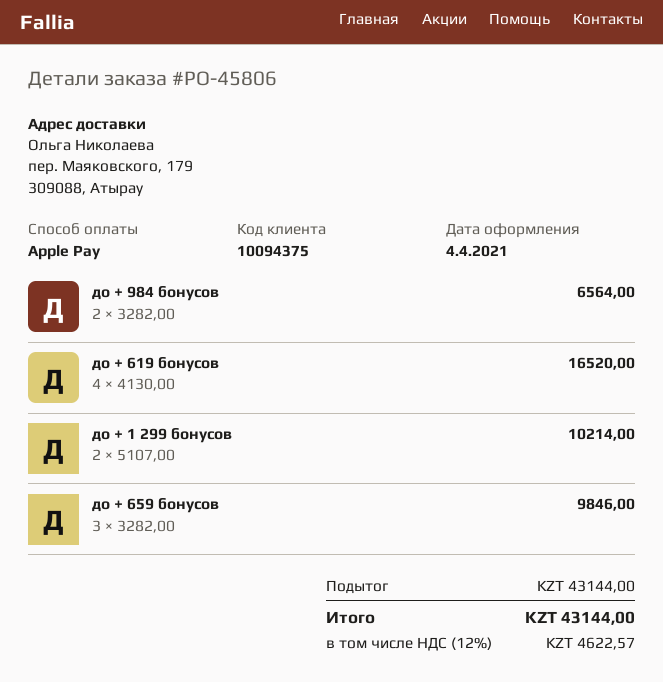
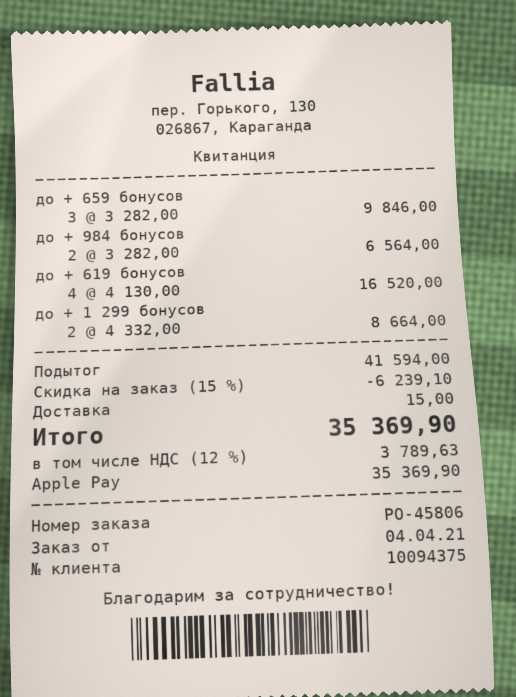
до + 1 299 бонусов: 2 x 5107.00 = 10214.00 -> 2 x 4332.00 = 8664.00
subtotal: 43144.00 -> 41594.00
discount: none -> 15% = 6239.10
shipping: none -> 15.00
tax: 12% = 4622.57 -> 12% = 3789.63
total: 43144.00 -> 35369.90

